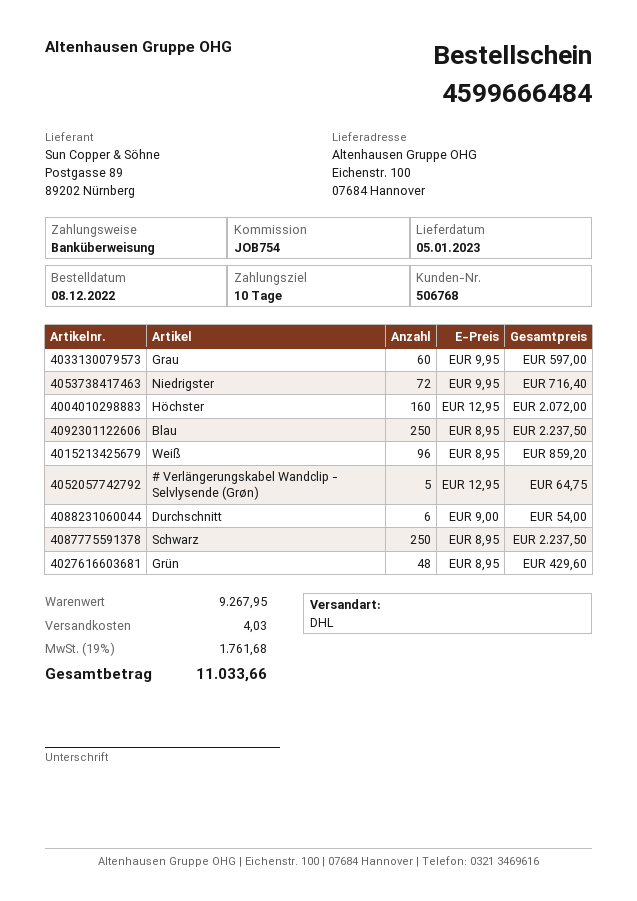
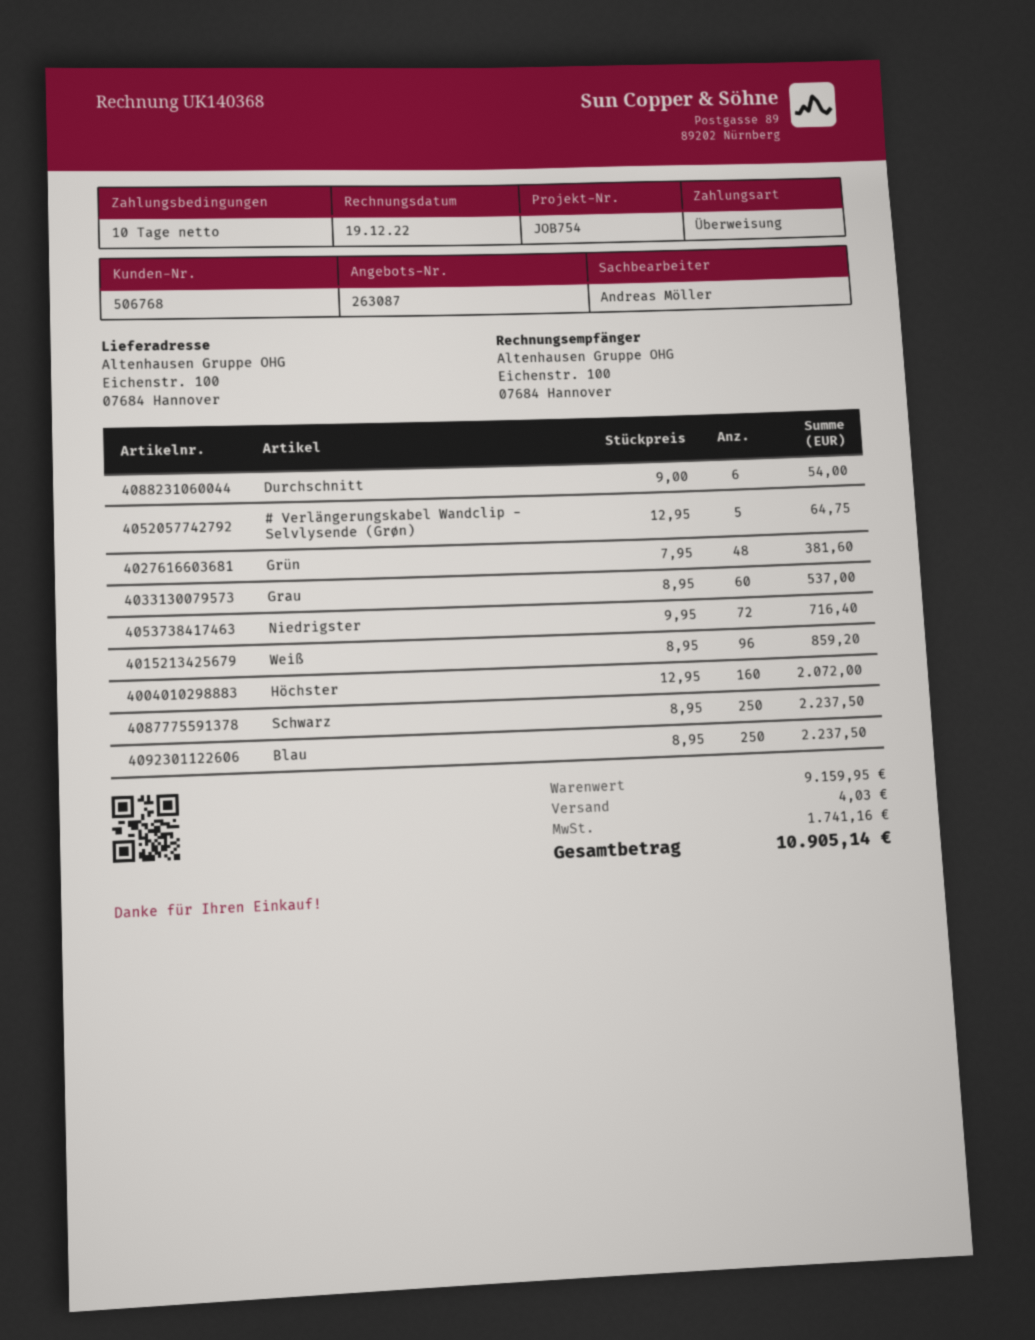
Grau: 60 x 9.95 = 597.00 -> 60 x 8.95 = 537.00
Grün: 48 x 8.95 = 429.60 -> 48 x 7.95 = 381.60
subtotal: 9267.95 -> 9159.95
tax: 1761.68 -> 1741.16
total: 11033.66 -> 10905.14

